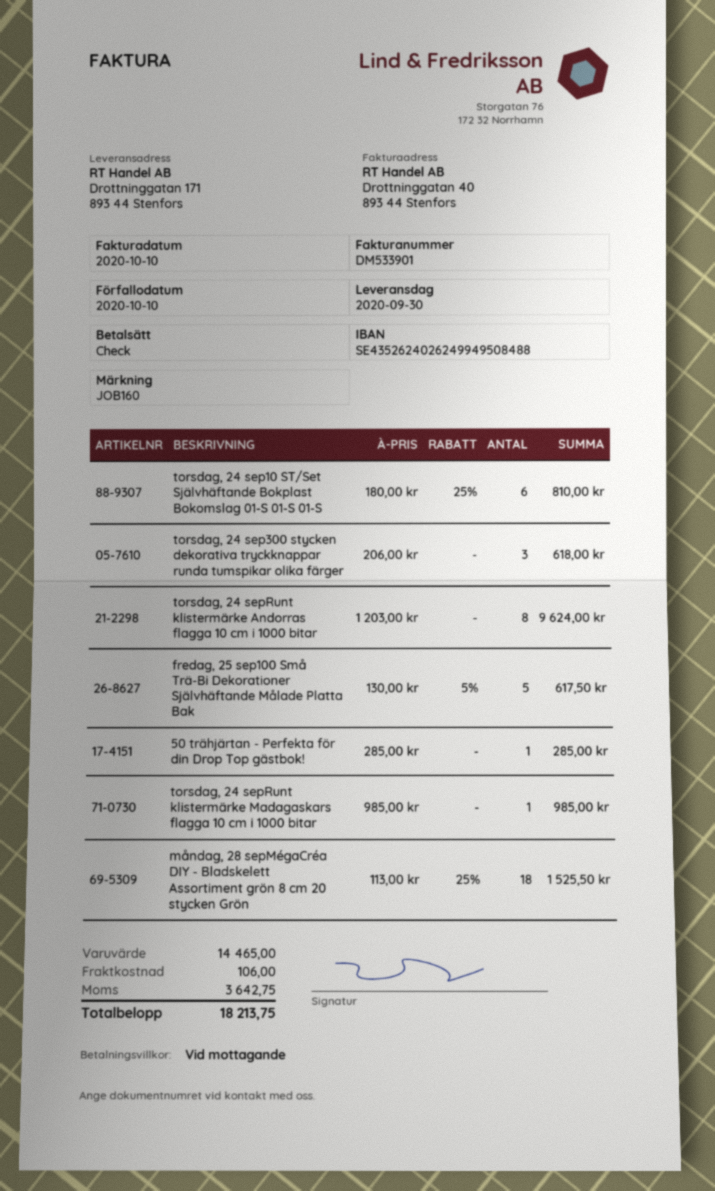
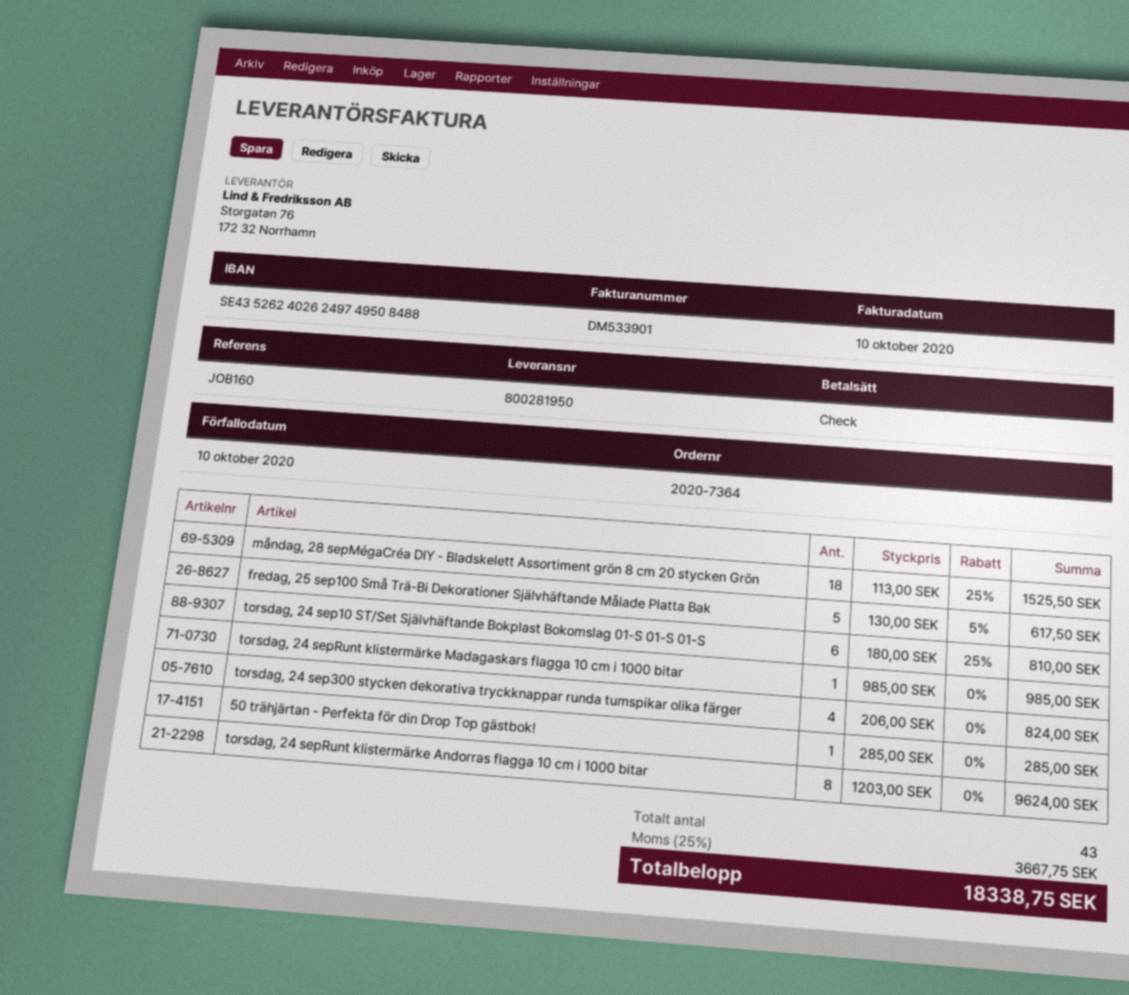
bank account: SE4352624026249949508488 -> SE4352624026249749508488
torsdag, 24 sep300 stycken dekorativa tryckknappar runda tumspikar olika färger: 3 x 206.00 = 618.00 -> 4 x 206.00 = 824.00
shipping: 106.00 -> none
tax: 3642.75 -> 3667.75
total: 18213.75 -> 18338.75

